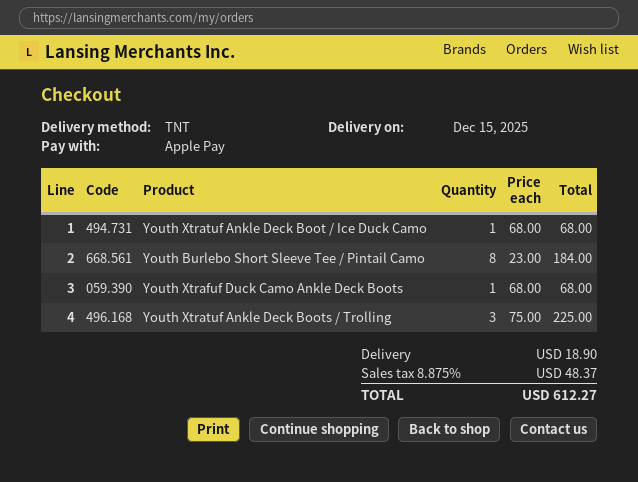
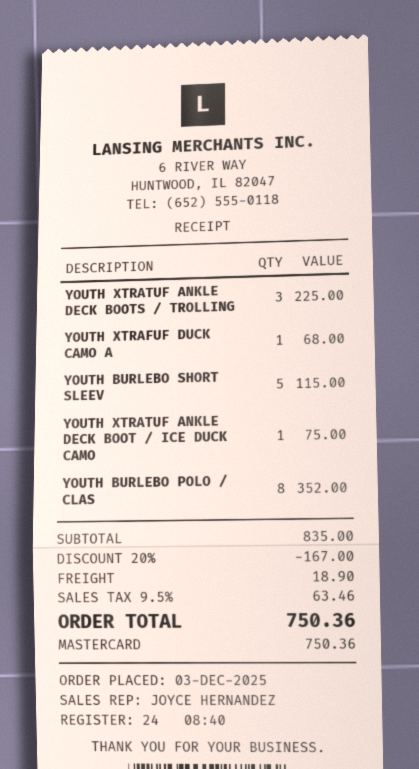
payment method: Apple Pay -> Mastercard
Youth Xtratuf Ankle Deck Boot / Ice Duck Camo: 1 for 68.00 -> 1 for 75.00
Youth Burlebo Short Sleeve Tee / Pintail Camo: 8 for 184.00 -> 5 for 115.00
YOUTH BURLEBO POLO / CLAS: none -> 8 for 352.00
discount: none -> 20% = 167.00
tax: 8.875% = 48.37 -> 9.5% = 63.46
total: 612.27 -> 750.36

